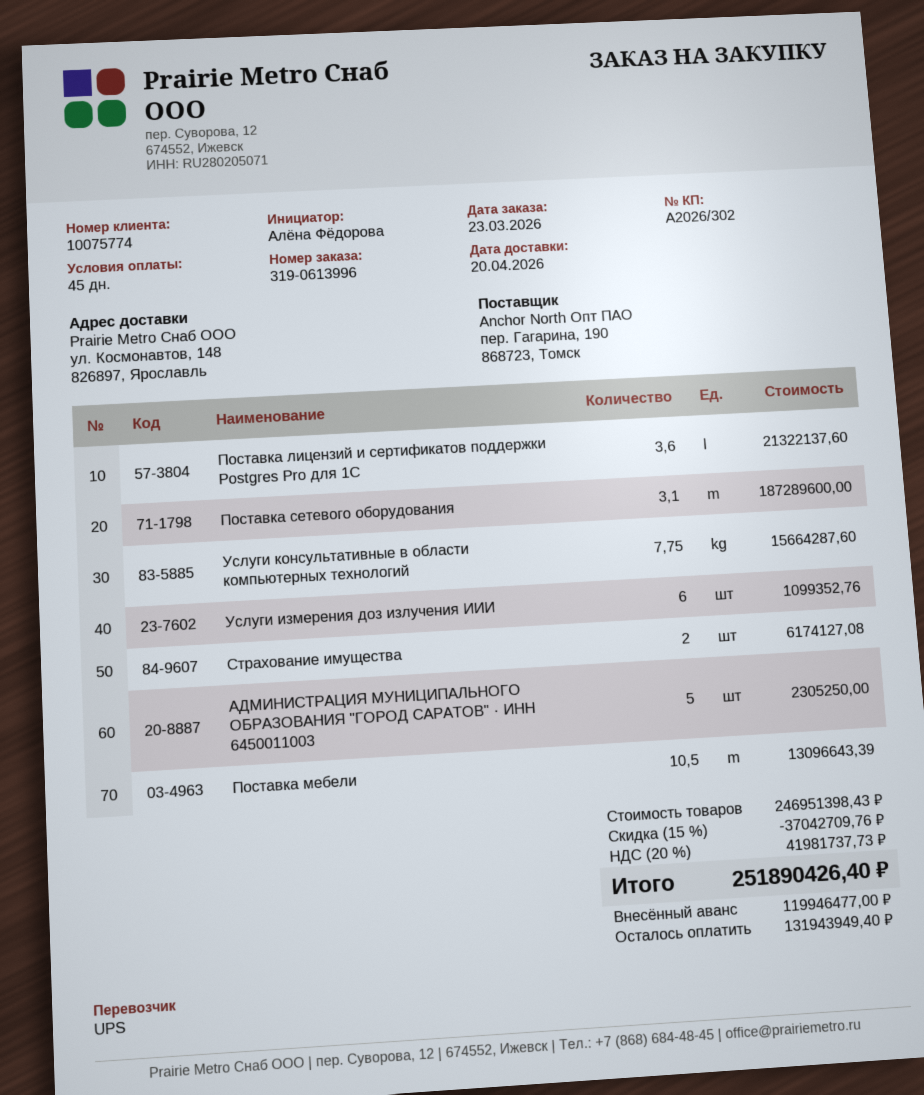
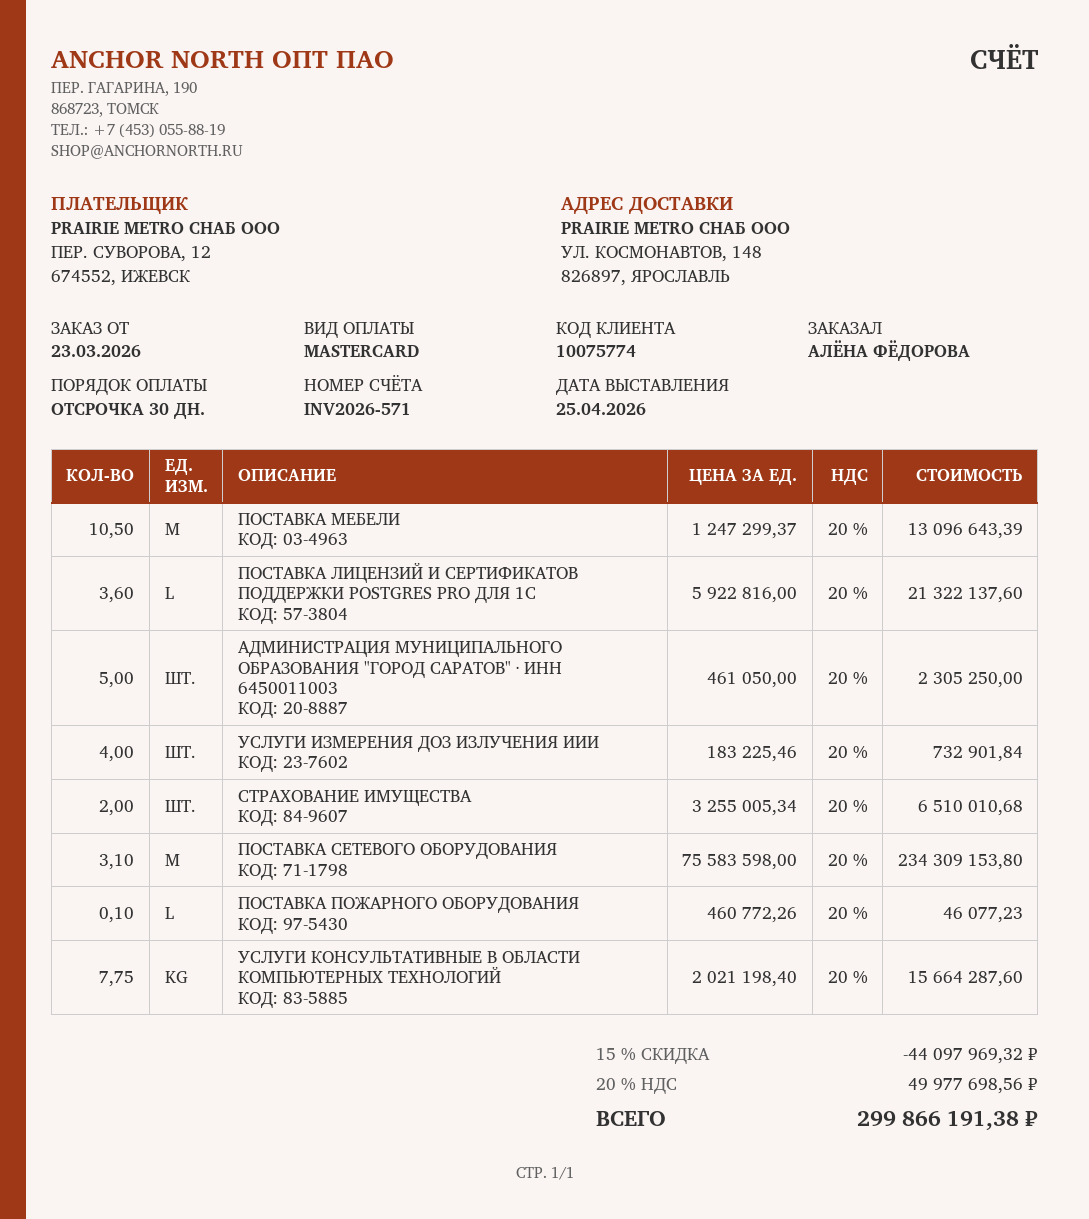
payment terms: 45 days -> 30 days
Поставка сетевого оборудования: 3.1 for 187289600.00 -> 3.1 for 234309153.80
Услуги измерения доз излучения ИИИ: 6 for 1099352.76 -> 4 for 732901.84
Страхование имущества: 2 for 6174127.08 -> 2 for 6510010.68
ПОСТАВКА ПОЖАРНОГО ОБОРУДОВАНИЯ: none -> 0.1 for 46077.23
discount: 15% = 37042709.76 -> 15% = 44097969.32
tax: 20% = 41981737.73 -> 20% = 49977698.56
total: 251890426.40 -> 299866191.38

